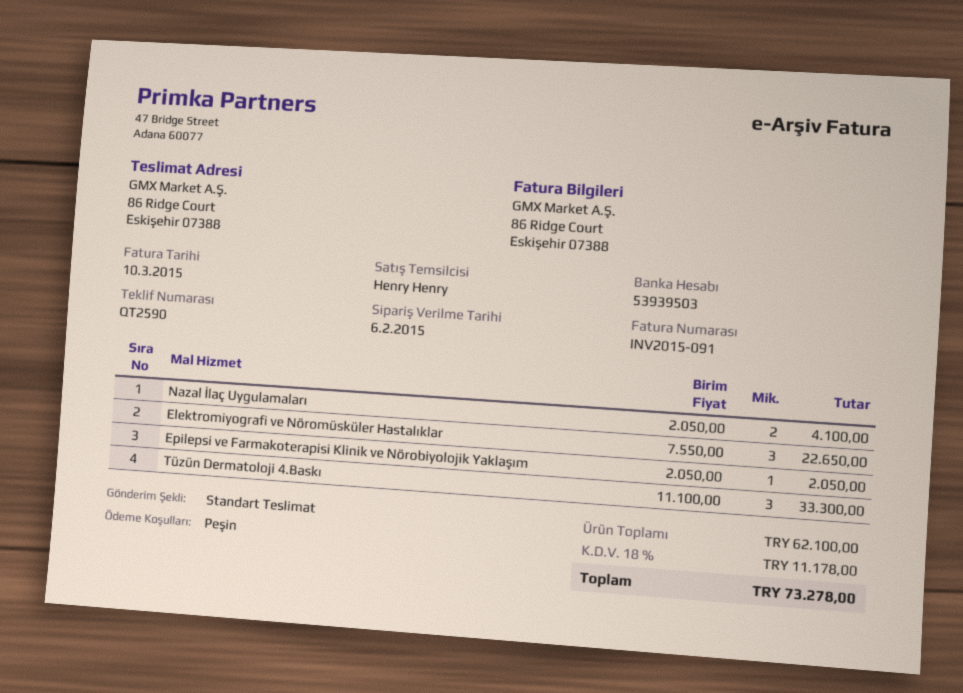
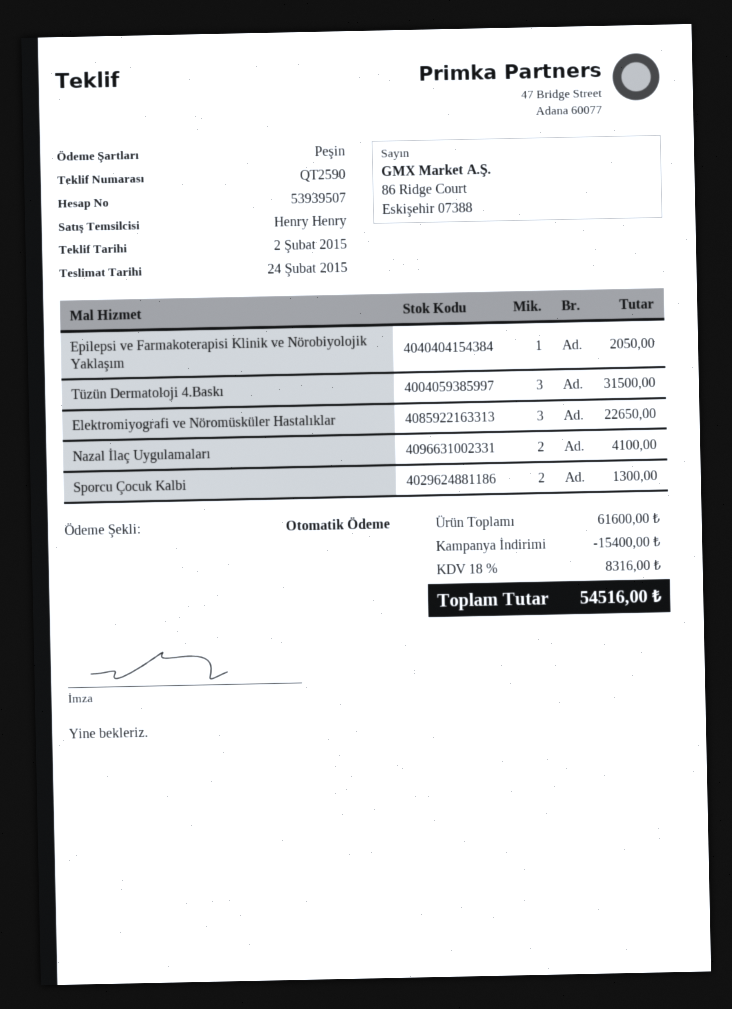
bank account: 53939503 -> 53939507
Tüzün Dermatoloji 4.Baskı: 3 for 33300.00 -> 3 for 31500.00
Sporcu Çocuk Kalbi: none -> 2 for 1300.00
subtotal: 62100.00 -> 61600.00
discount: none -> 15400.00
tax: 18% = 11178.00 -> 18% = 8316.00
total: 73278.00 -> 54516.00

